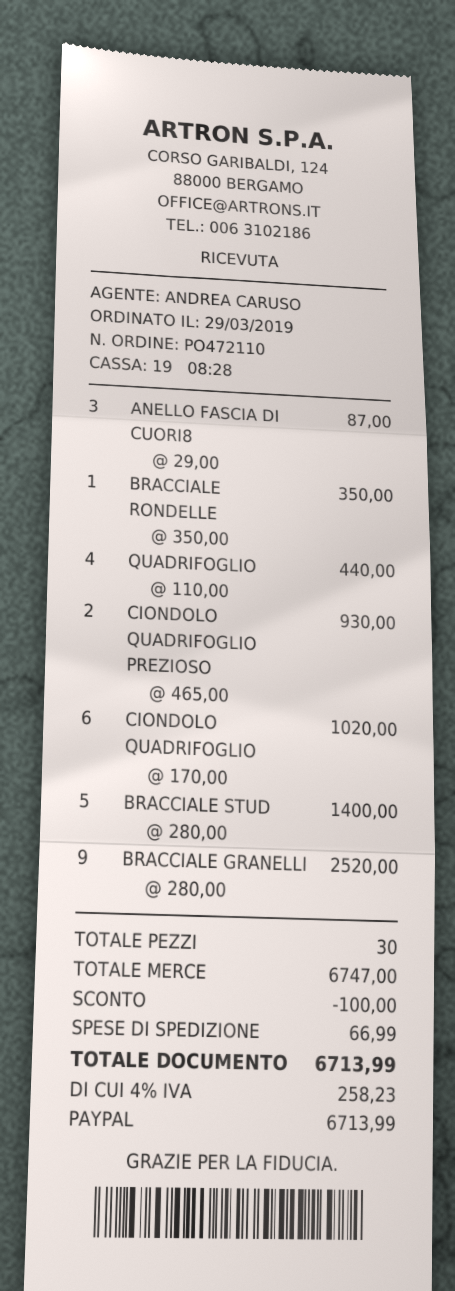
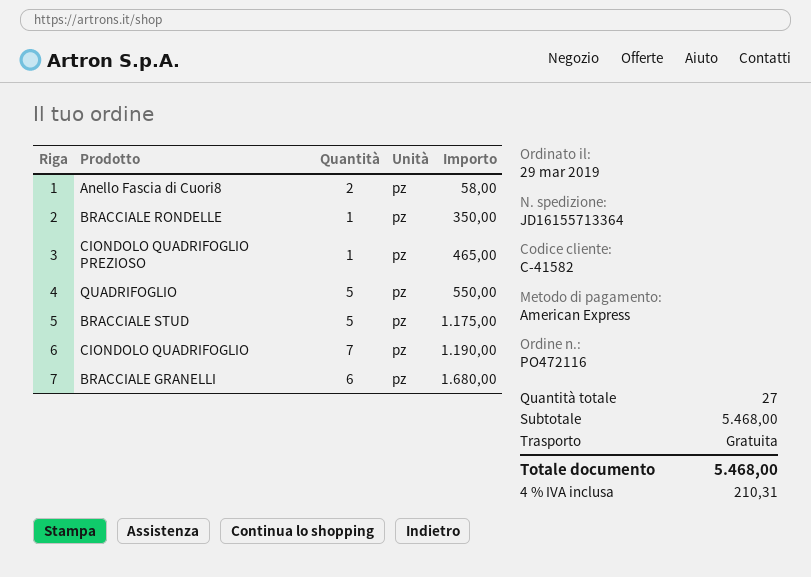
order number: PO472110 -> PO472116
payment method: PayPal -> American Express
ANELLO FASCIA DI CUORI8: 3 for 87.00 -> 2 for 58.00
QUADRIFOGLIO: 4 for 440.00 -> 5 for 550.00
CIONDOLO QUADRIFOGLIO PREZIOSO: 2 for 930.00 -> 1 for 465.00
CIONDOLO QUADRIFOGLIO: 6 for 1020.00 -> 7 for 1190.00
BRACCIALE STUD: 5 for 1400.00 -> 5 for 1175.00
BRACCIALE GRANELLI: 9 for 2520.00 -> 6 for 1680.00
total quantity: 30 -> 27
subtotal: 6747.00 -> 5468.00
discount: 100.00 -> none
shipping: 66.99 -> 0.00
tax: 4% = 258.23 -> 4% = 210.31
total: 6713.99 -> 5468.00

